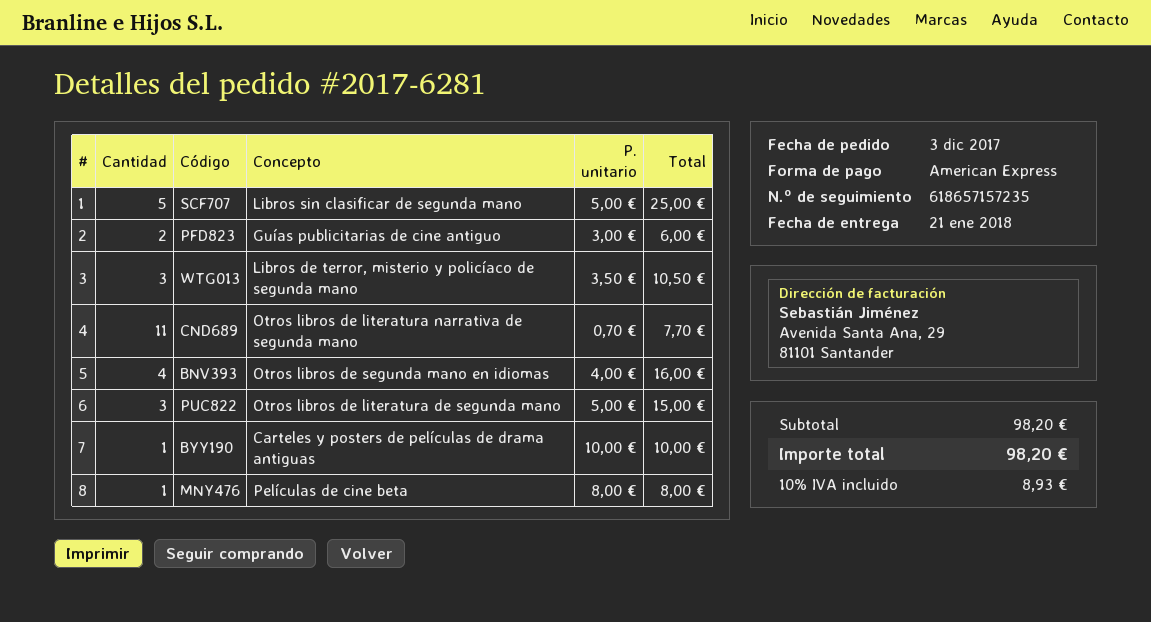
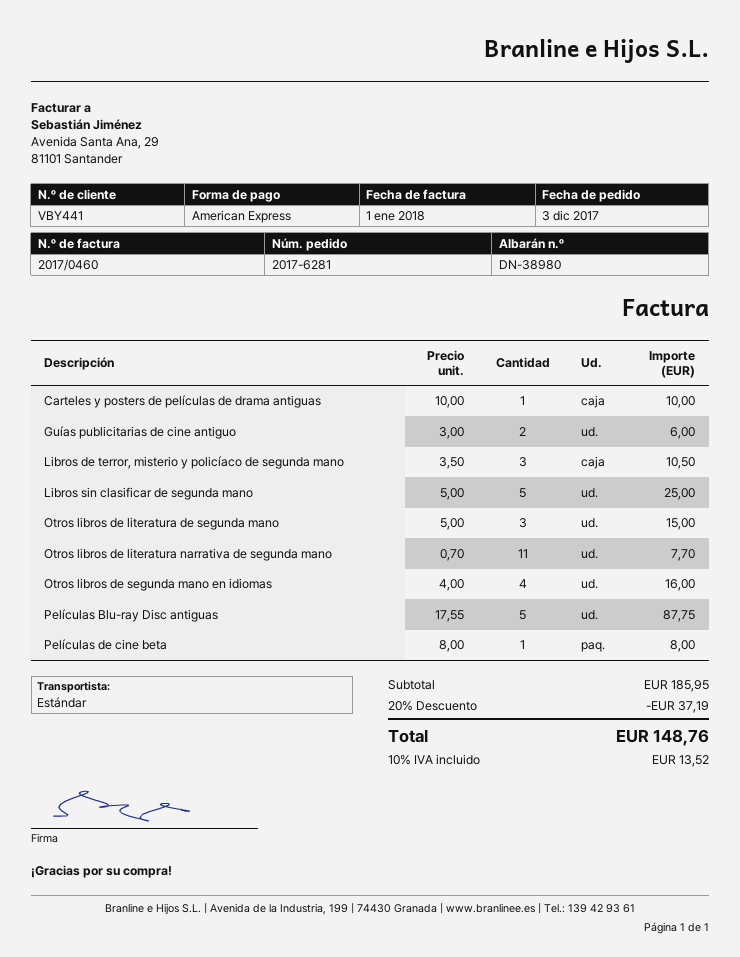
Películas Blu-ray Disc antiguas: none -> 5 x 17.55 = 87.75
subtotal: 98.20 -> 185.95
discount: none -> 20% = 37.19
tax: 10% = 8.93 -> 10% = 13.52
total: 98.20 -> 148.76

